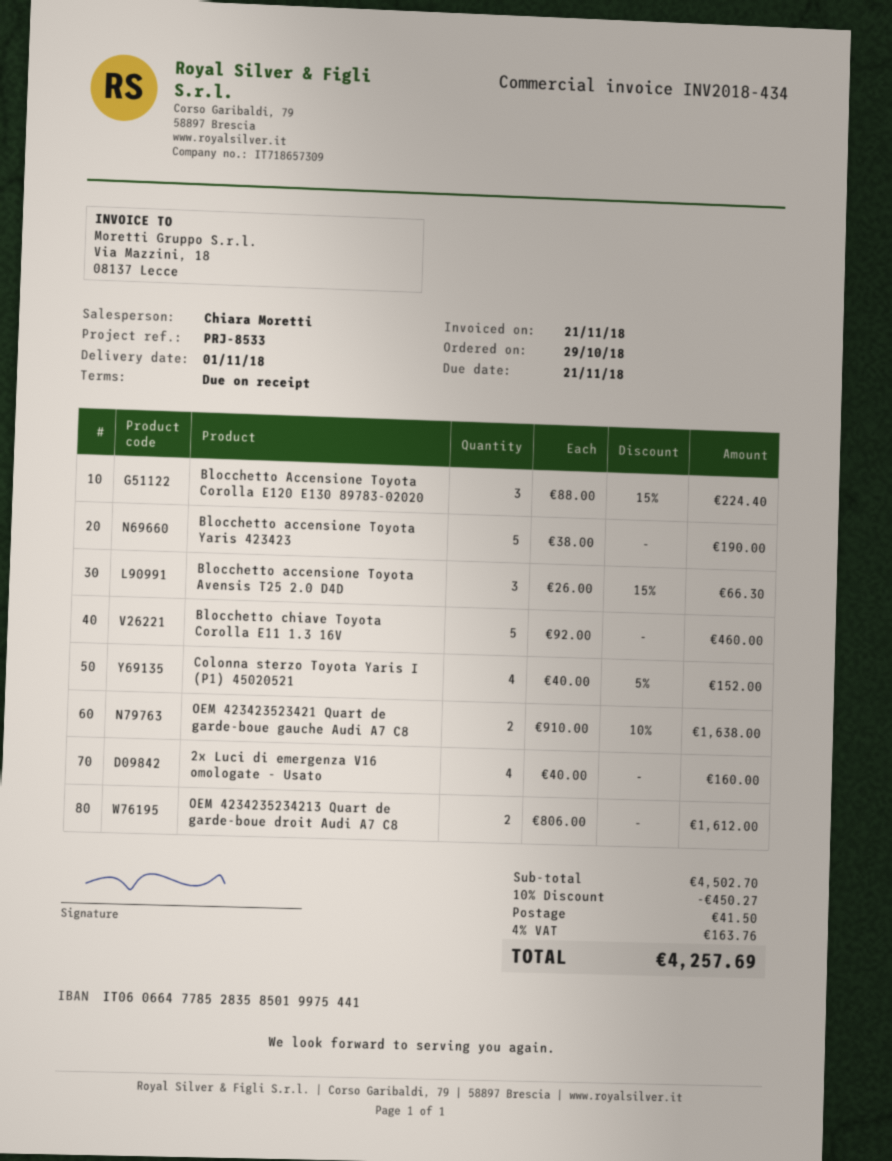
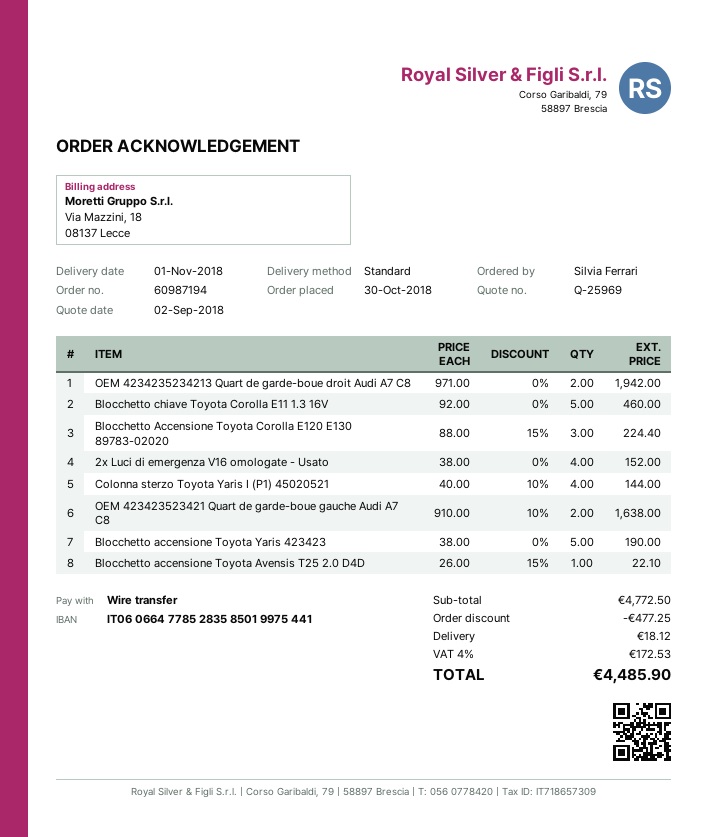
order date: 2018-10-29 -> 2018-10-30
Blocchetto accensione Toyota Avensis T25 2.0 D4D: 3 x 26.00 - 15% = 66.30 -> 1 x 26.00 - 15% = 22.10
Colonna sterzo Toyota Yaris I (P1) 45020521: 4 x 40.00 - 5% = 152.00 -> 4 x 40.00 - 10% = 144.00
2x Luci di emergenza V16 omologate - Usato: 4 x 40.00 = 160.00 -> 4 x 38.00 = 152.00
OEM 4234235234213 Quart de garde-boue droit Audi A7 C8: 2 x 806.00 = 1612.00 -> 2 x 971.00 = 1942.00
subtotal: 4502.70 -> 4772.50
discount: 450.27 -> 477.25
shipping: 41.50 -> 18.12
tax: 4% = 163.76 -> 4% = 172.53
total: 4257.69 -> 4485.90

